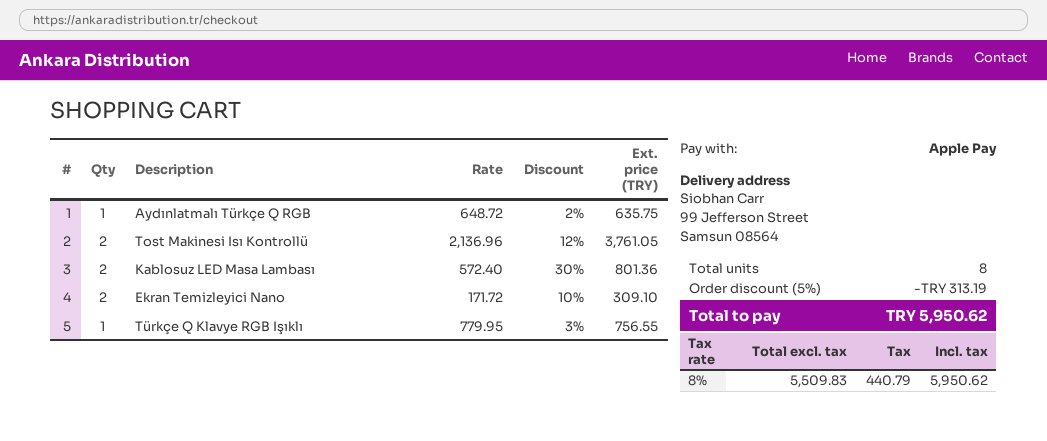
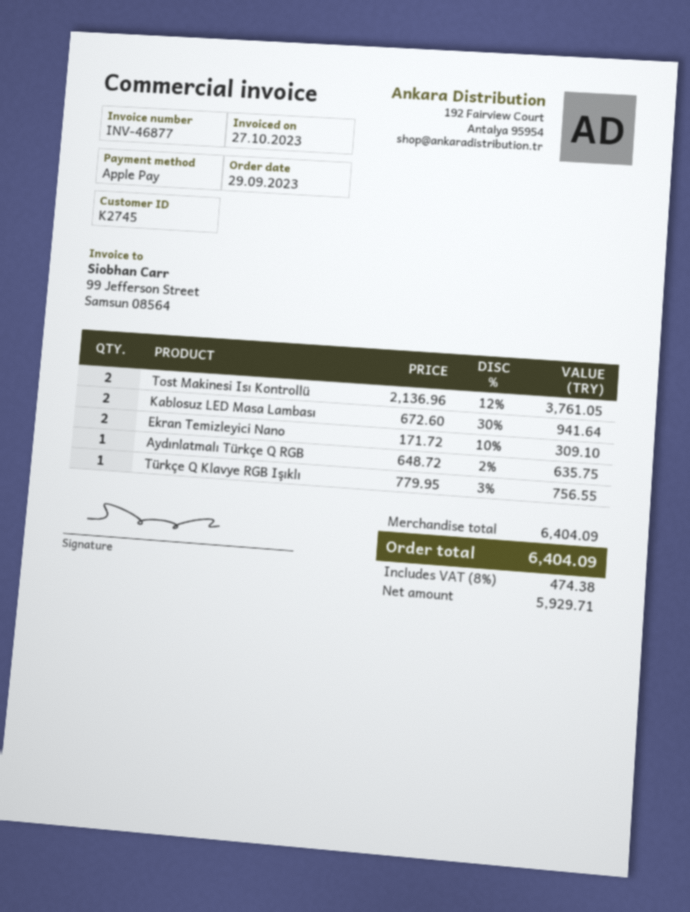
Kablosuz LED Masa Lambası: 2 x 572.40 - 30% = 801.36 -> 2 x 672.60 - 30% = 941.64
discount: 5% = 313.19 -> none
net: 5509.83 -> 5929.71
tax: 8% = 440.79 -> 8% = 474.38
total: 5950.62 -> 6404.09

